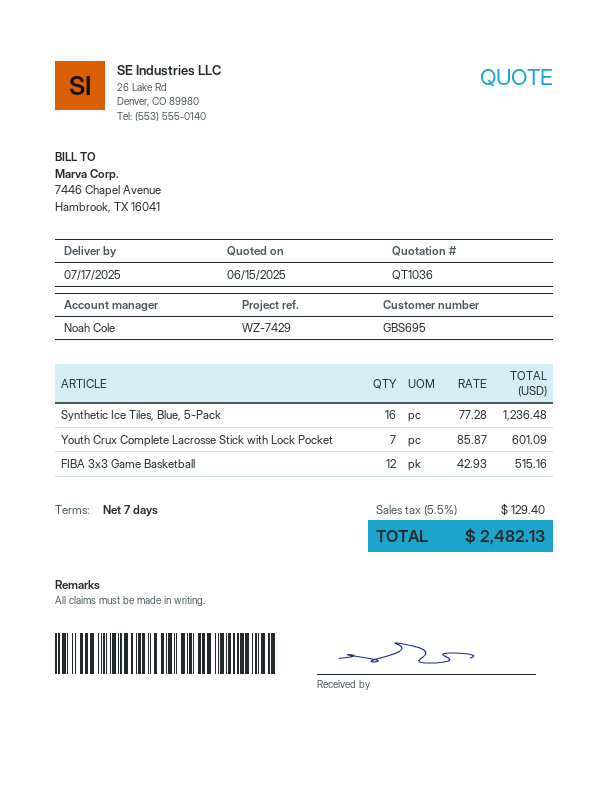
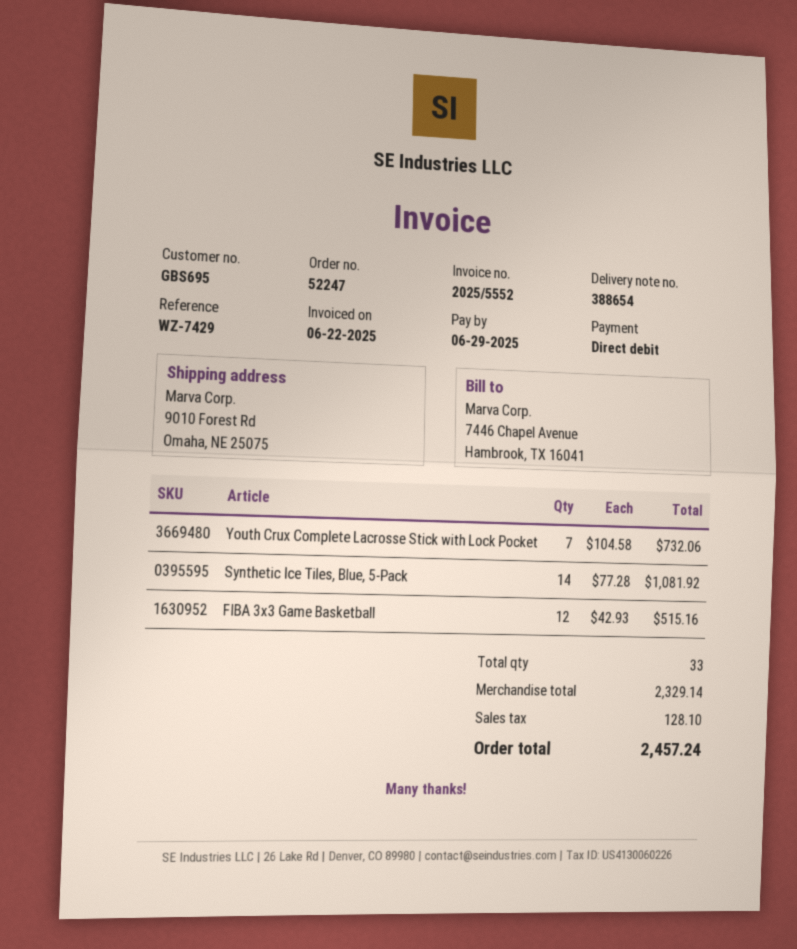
Synthetic Ice Tiles, Blue, 5-Pack: 16 x 77.28 = 1236.48 -> 14 x 77.28 = 1081.92
Youth Crux Complete Lacrosse Stick with Lock Pocket: 7 x 85.87 = 601.09 -> 7 x 104.58 = 732.06
tax: 129.40 -> 128.10
total: 2482.13 -> 2457.24

